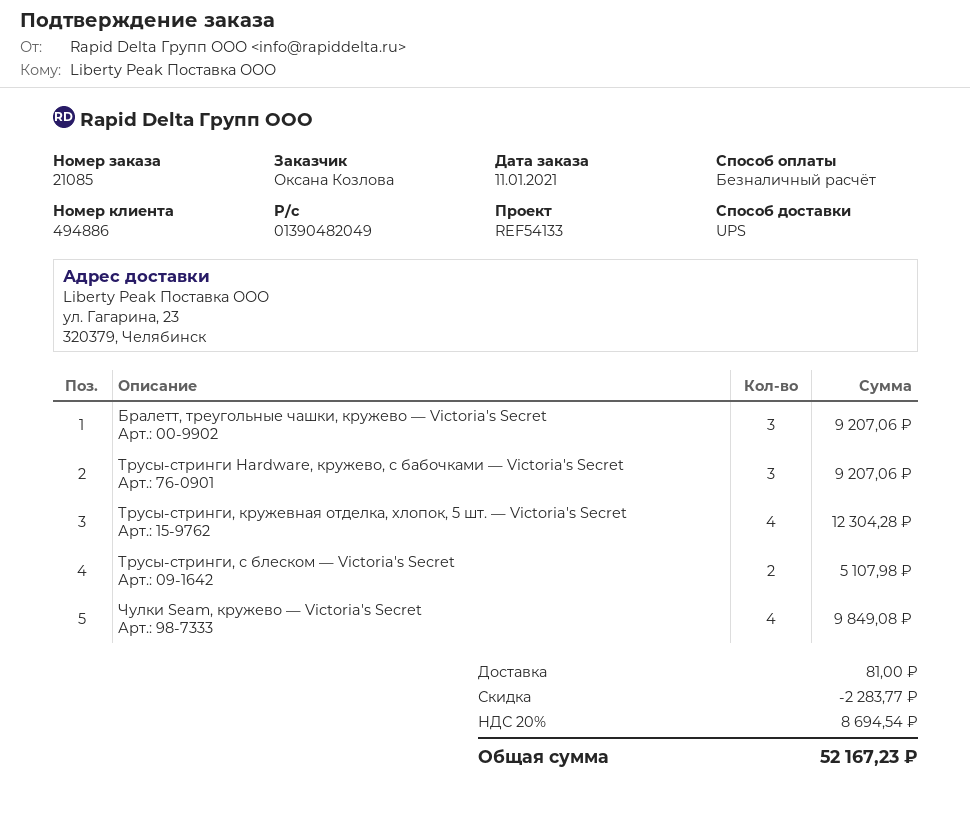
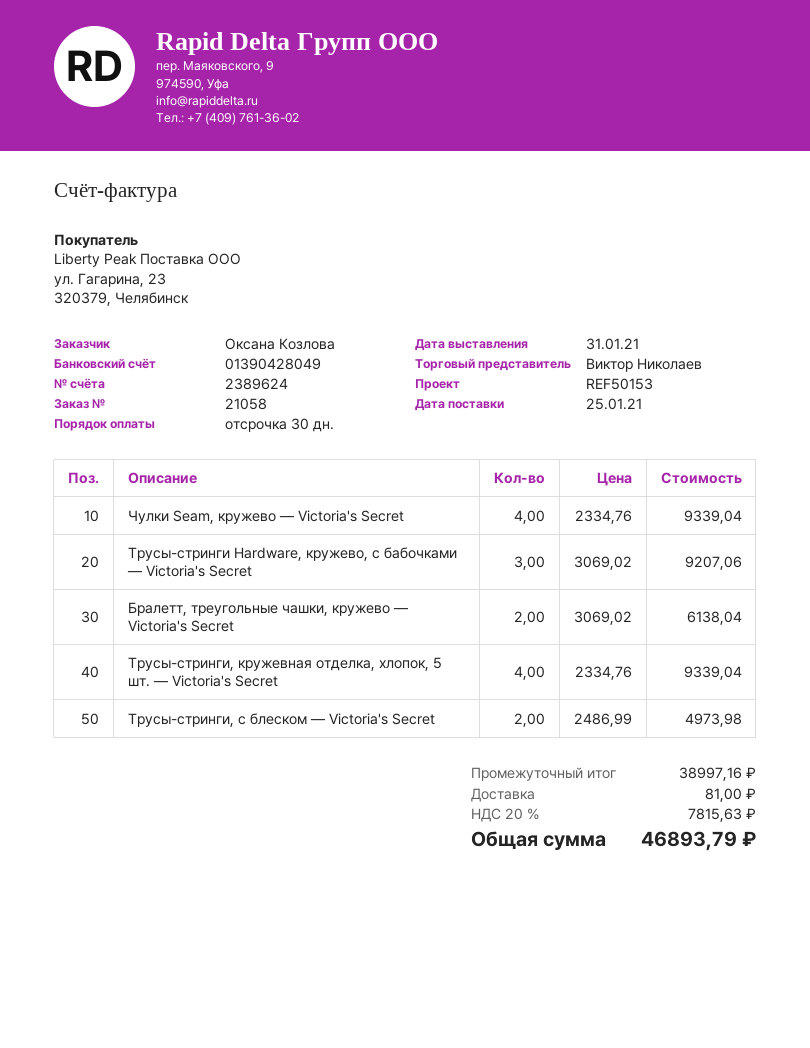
order number: 21085 -> 21058
reference: REF54133 -> REF50153
bank account: 01390482049 -> 01390428049
Бралетт, треугольные чашки, кружево — Victoria's Secret: 3 for 9207.06 -> 2 for 6138.04
Трусы-стринги, кружевная отделка, хлопок, 5 шт. — Victoria's Secret: 4 for 12304.28 -> 4 for 9339.04
Трусы-стринги, с блеском — Victoria's Secret: 2 for 5107.98 -> 2 for 4973.98
Чулки Seam, кружево — Victoria's Secret: 4 for 9849.08 -> 4 for 9339.04
discount: 2283.77 -> none
tax: 20% = 8694.54 -> 20% = 7815.63
total: 52167.23 -> 46893.79

